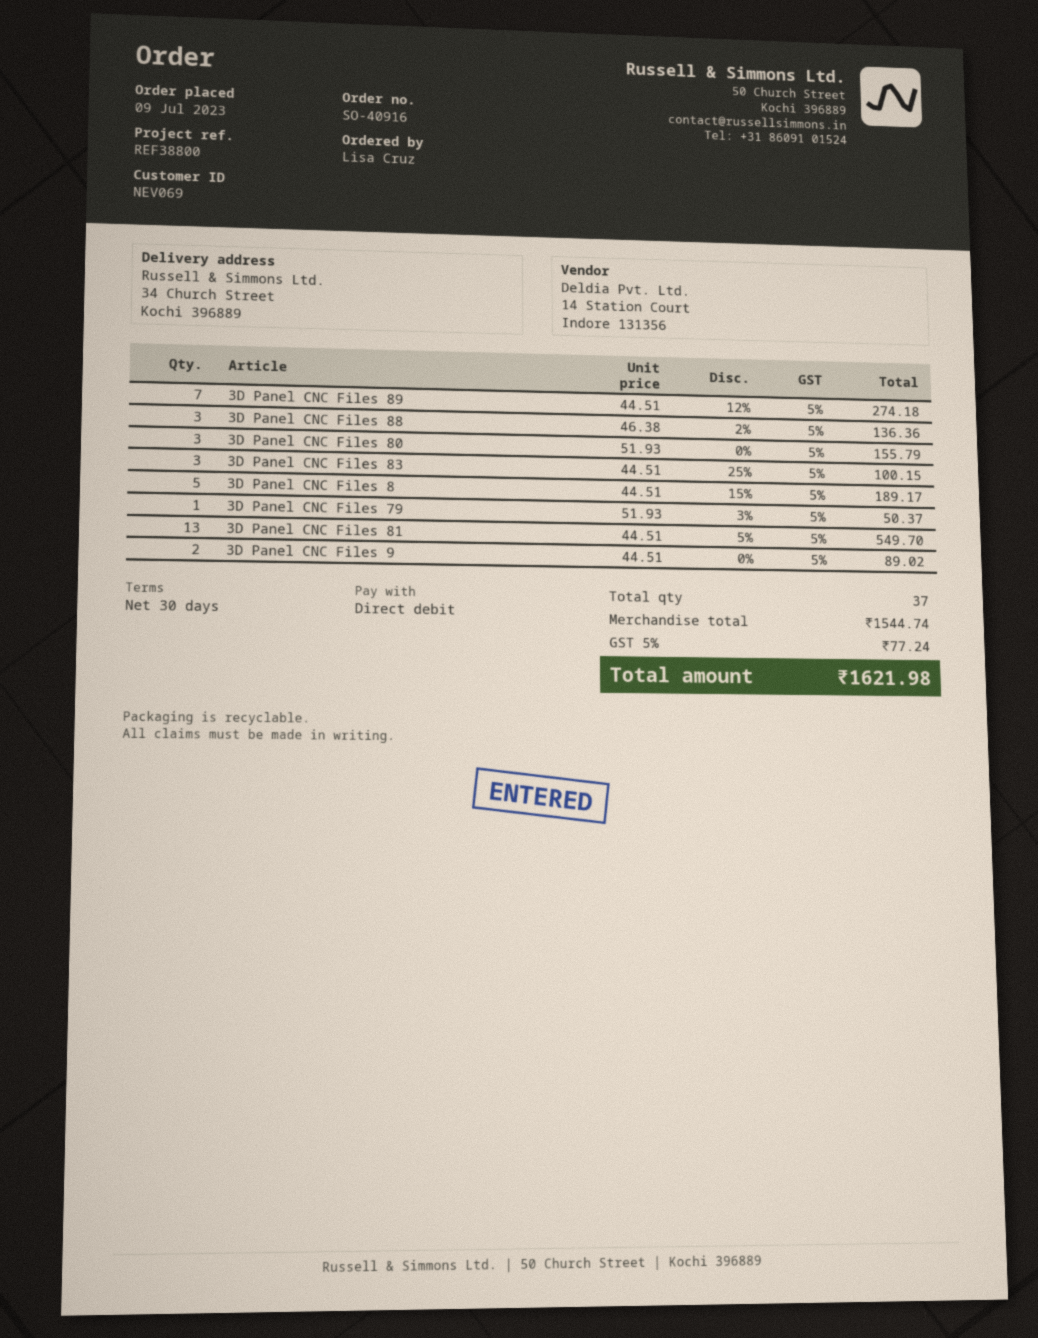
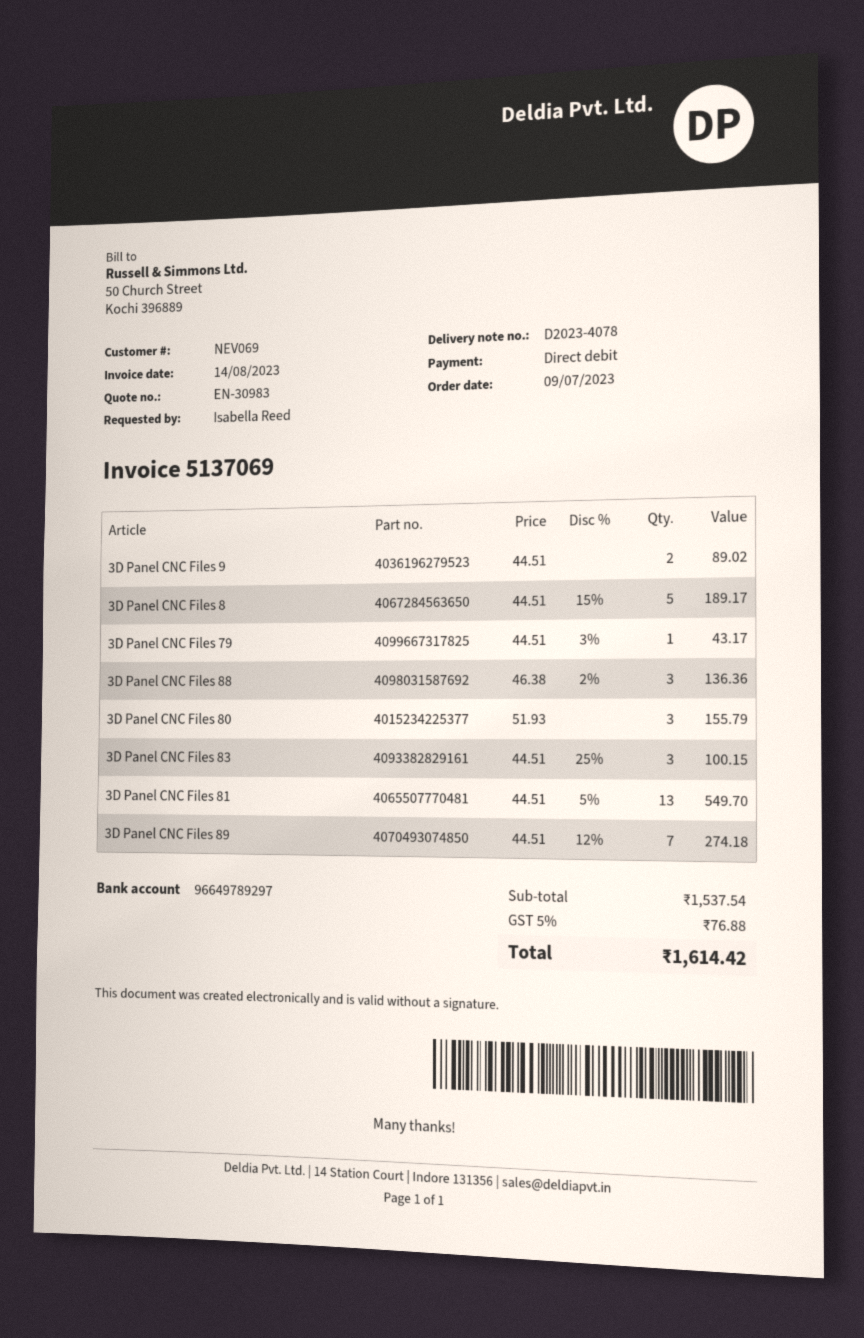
ordered by: Lisa Cruz -> Isabella Reed
3D Panel CNC Files 79: 1 x 51.93 - 3% = 50.37 -> 1 x 44.51 - 3% = 43.17
subtotal: 1544.74 -> 1537.54
tax: 5% = 77.24 -> 5% = 76.88
total: 1621.98 -> 1614.42

